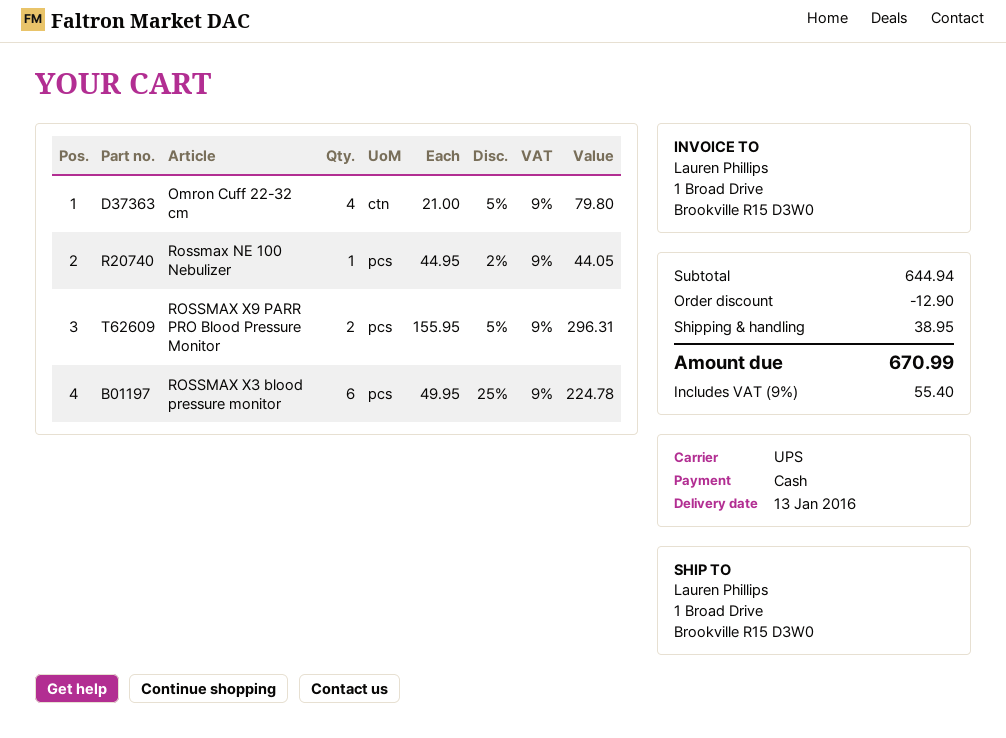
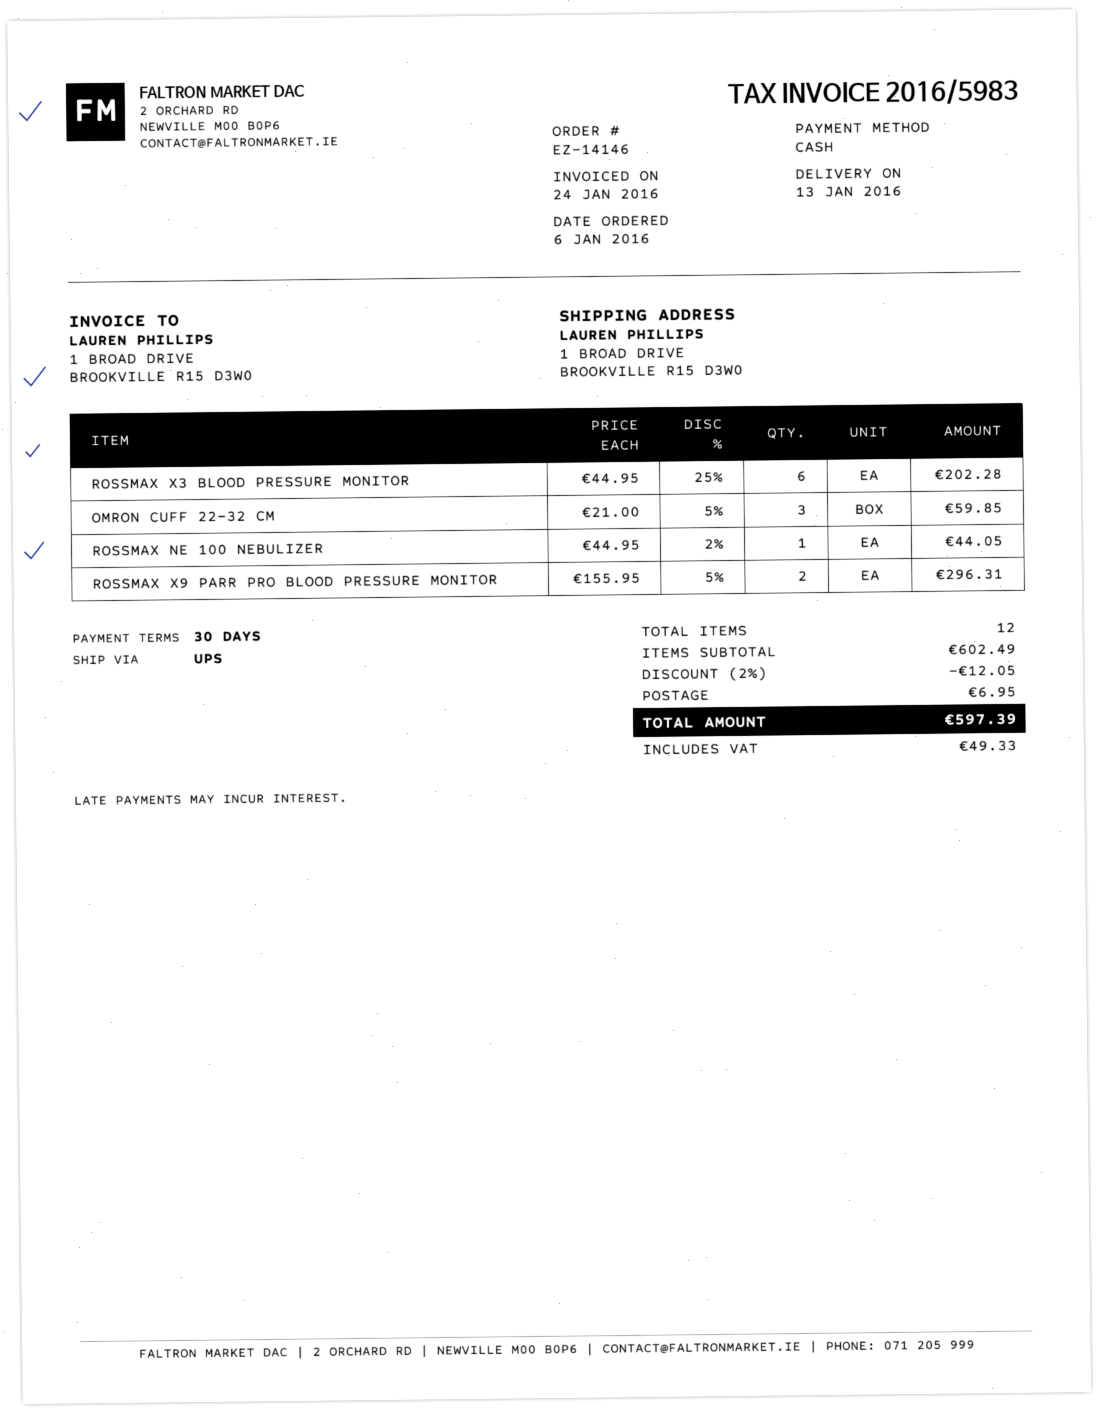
Omron Cuff 22-32 cm: 4 x 21.00 - 5% = 79.80 -> 3 x 21.00 - 5% = 59.85
ROSSMAX X3 blood pressure monitor: 6 x 49.95 - 25% = 224.78 -> 6 x 44.95 - 25% = 202.28
subtotal: 644.94 -> 602.49
discount: 12.90 -> 12.05
shipping: 38.95 -> 6.95
tax: 55.40 -> 49.33
total: 670.99 -> 597.39

